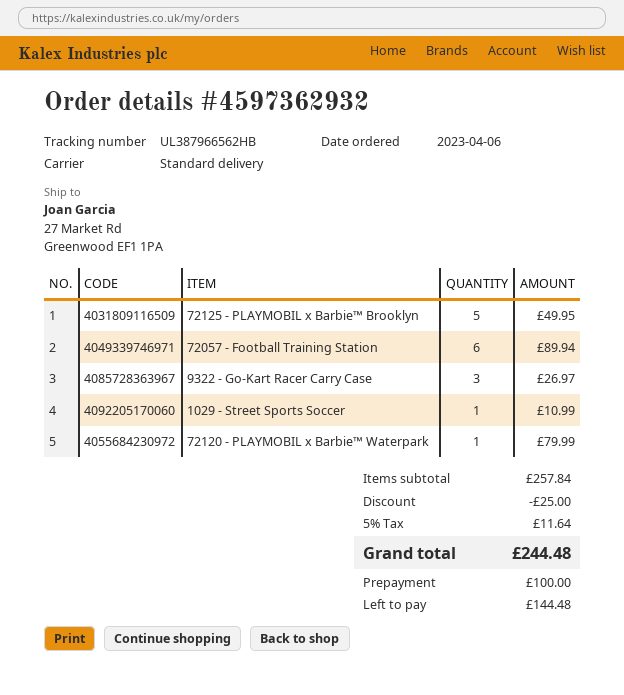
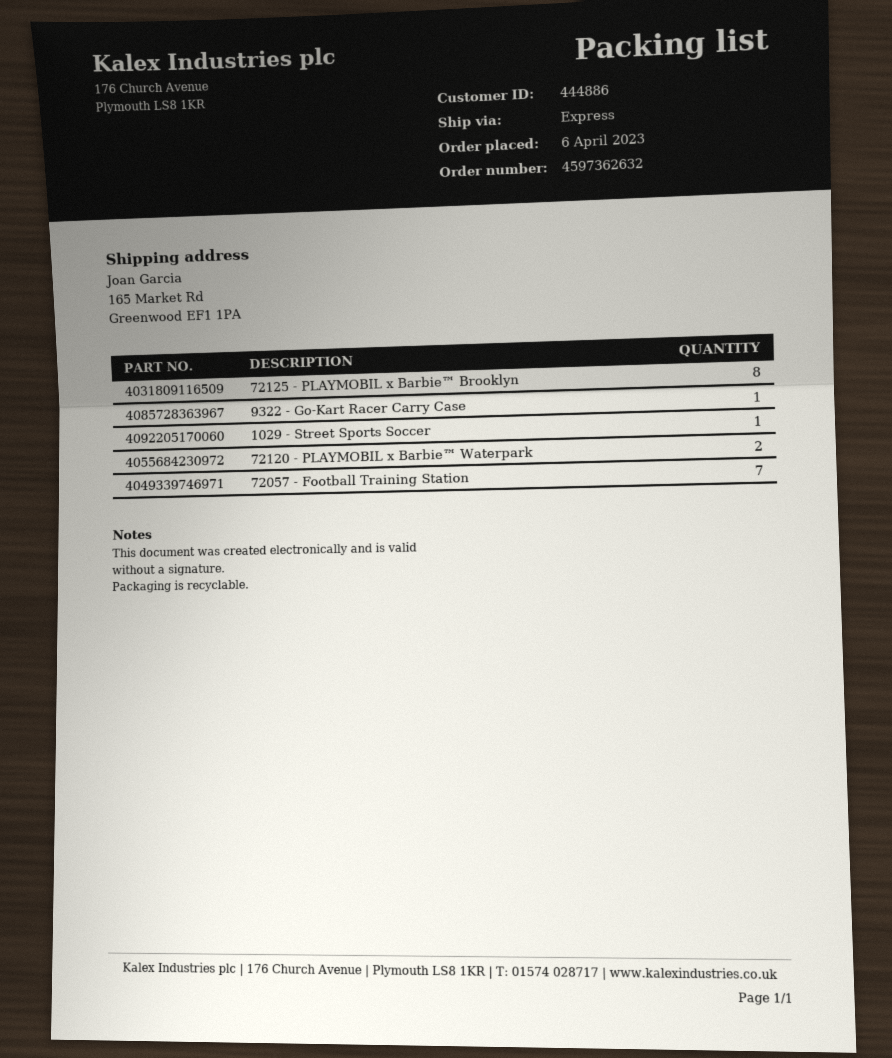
order number: 4597362932 -> 4597362632
shipping method: standard -> express
ship to: 27 Market Rd, Greenwood EF1 1PA -> 165 Market Rd, Greenwood EF1 1PA
72125 - PLAYMOBIL x Barbie™ Brooklyn: 5 -> 8
72057 - Football Training Station: 6 -> 7
9322 - Go-Kart Racer Carry Case: 3 -> 1
72120 - PLAYMOBIL x Barbie™ Waterpark: 1 -> 2

